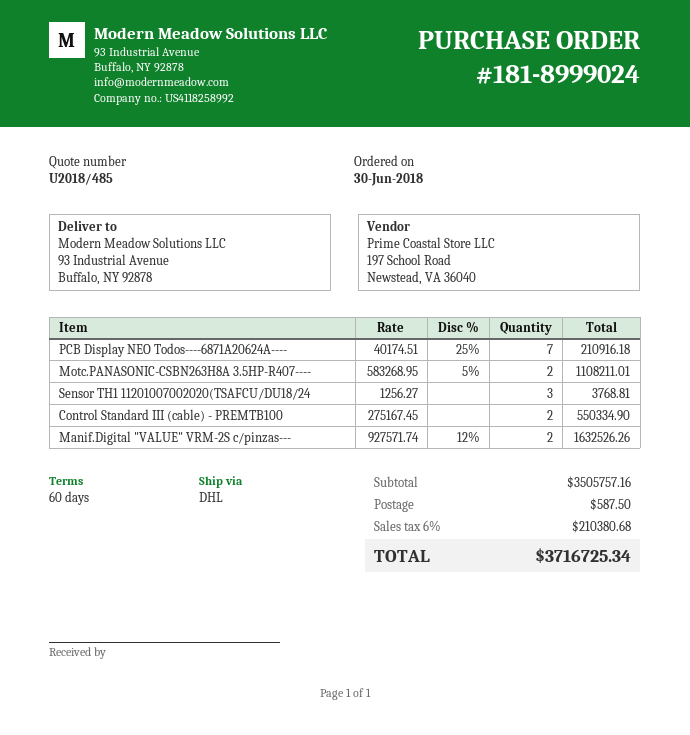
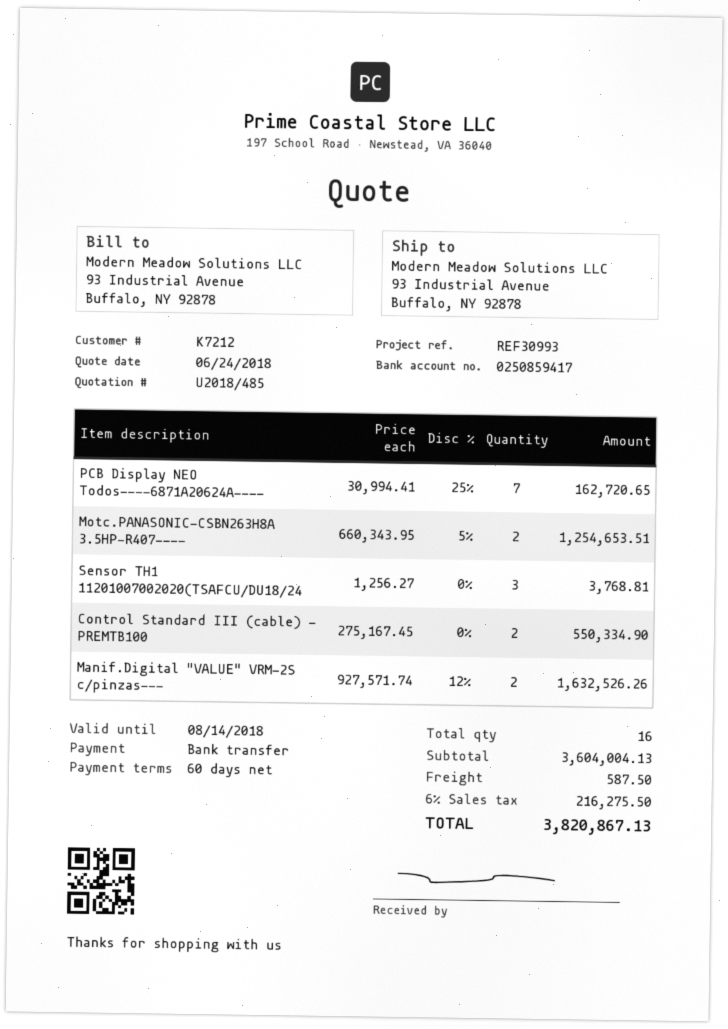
PCB Display NEO Todos----6871A20624A----: 7 x 40174.51 - 25% = 210916.18 -> 7 x 30994.41 - 25% = 162720.65
Motc.PANASONIC-CSBN263H8A 3.5HP-R407----: 2 x 583268.95 - 5% = 1108211.01 -> 2 x 660343.95 - 5% = 1254653.51
subtotal: 3505757.16 -> 3604004.13
tax: 6% = 210380.68 -> 6% = 216275.50
total: 3716725.34 -> 3820867.13

